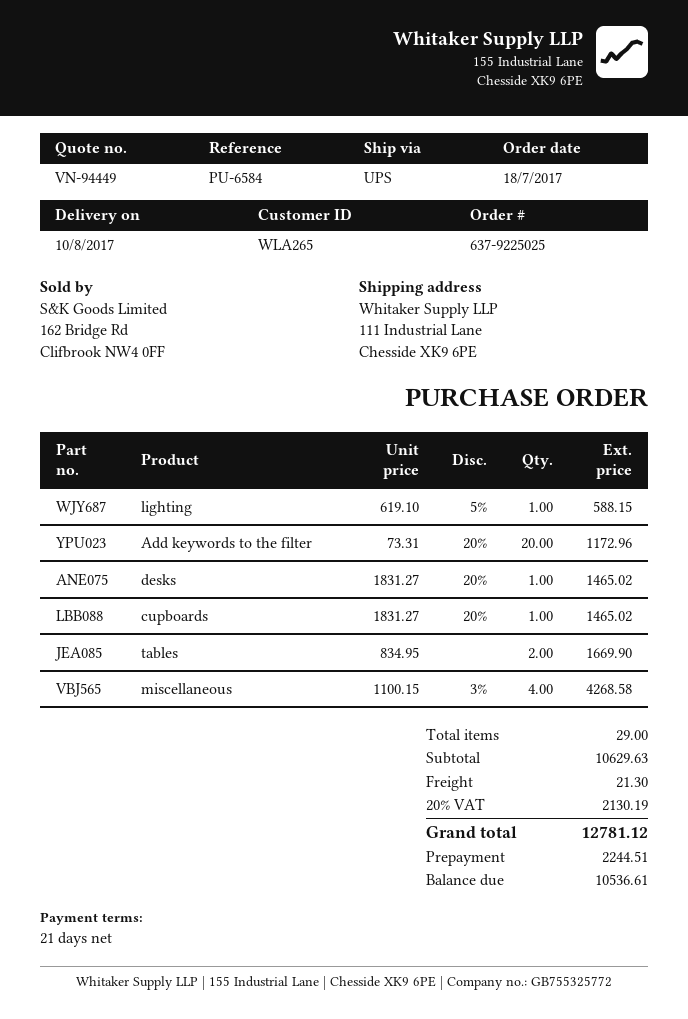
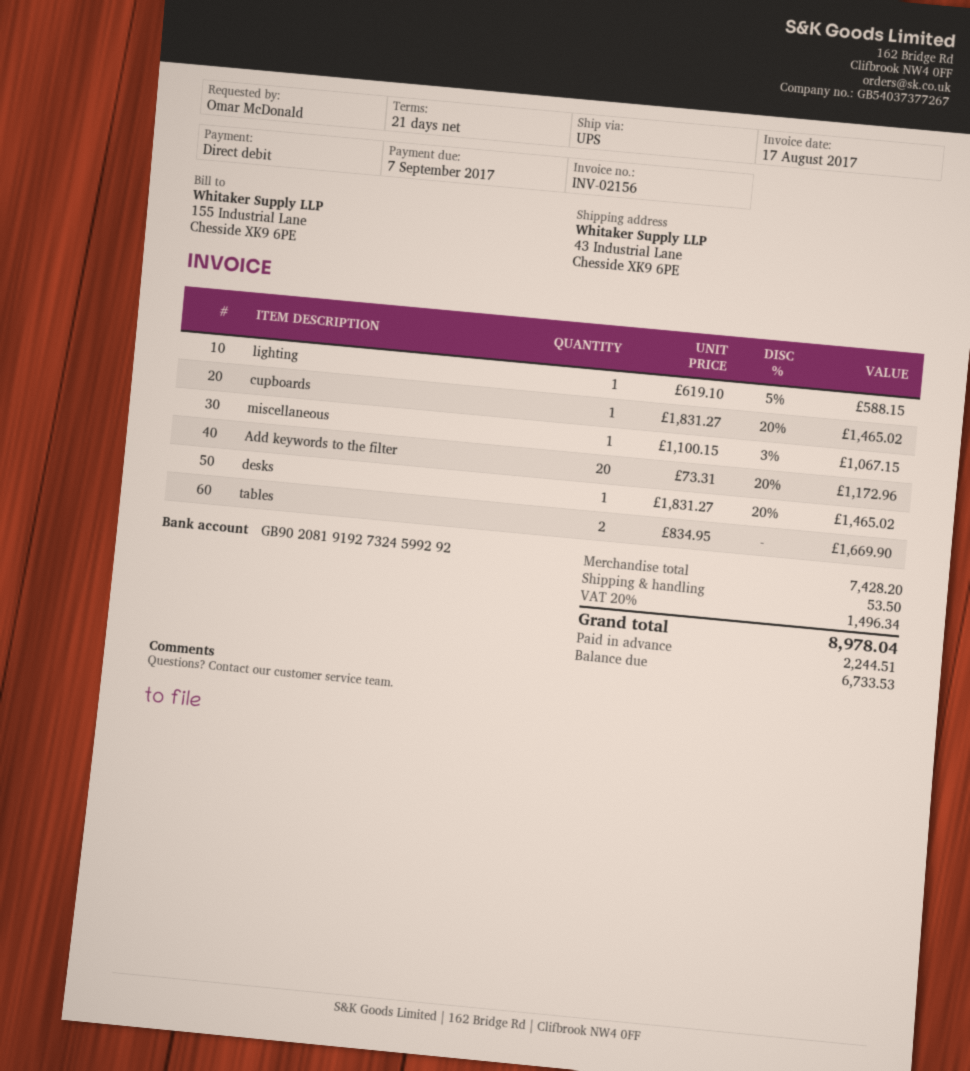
ship to: 111 Industrial Lane, Chesside XK9 6PE -> 43 Industrial Lane, Chesside XK9 6PE
miscellaneous: 4 x 1100.15 - 3% = 4268.58 -> 1 x 1100.15 - 3% = 1067.15
subtotal: 10629.63 -> 7428.20
shipping: 21.30 -> 53.50
tax: 20% = 2130.19 -> 20% = 1496.34
total: 12781.12 -> 8978.04
balance: 10536.61 -> 6733.53

